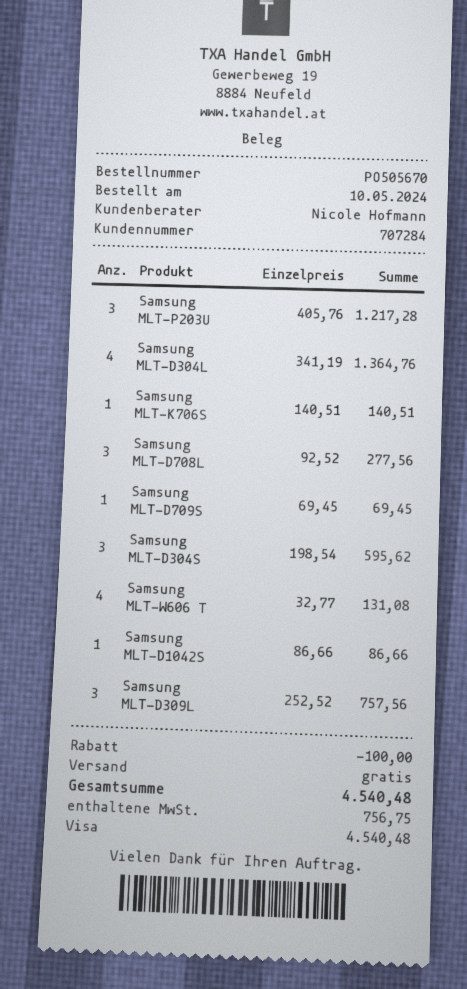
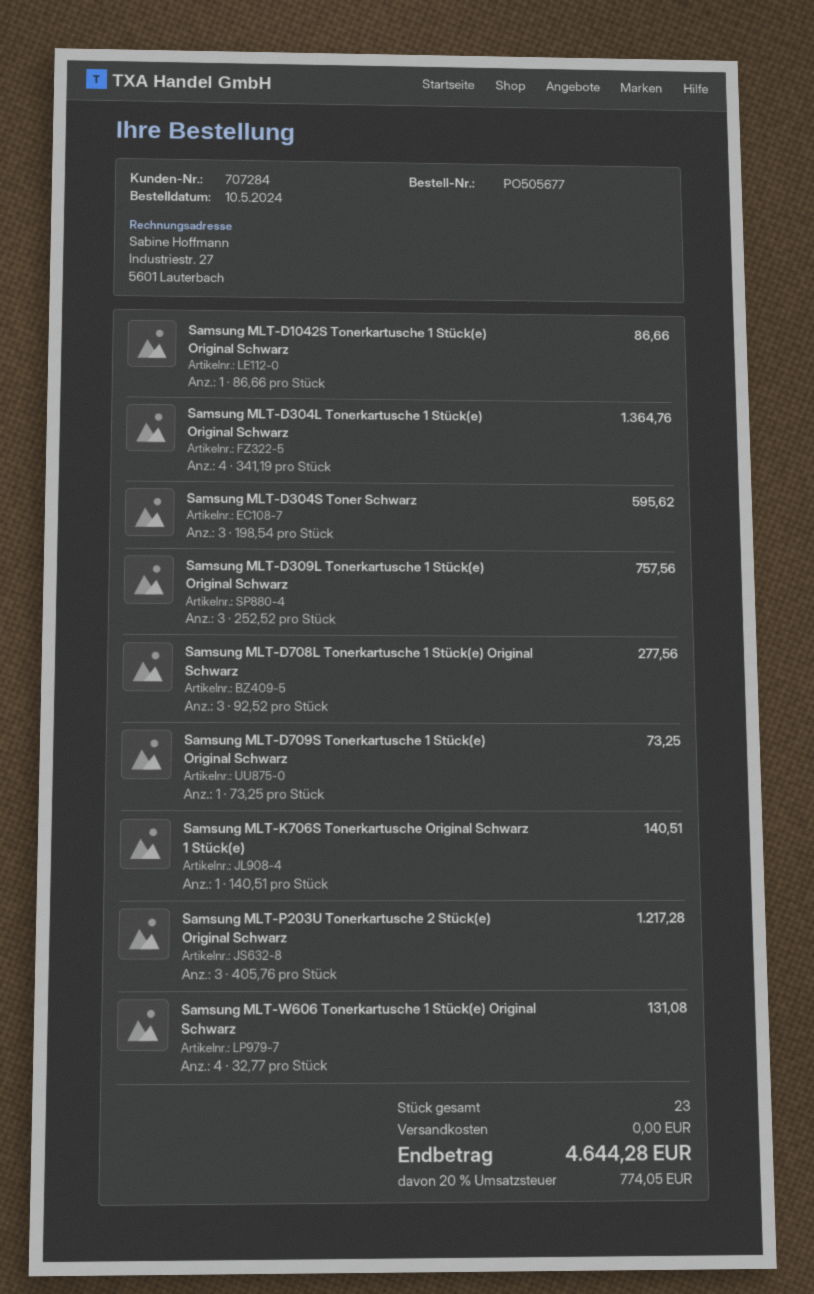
order number: PO505670 -> PO505677
Samsung MLT-D709S: 1 x 69.45 = 69.45 -> 1 x 73.25 = 73.25
discount: 100.00 -> none
tax: 756.75 -> 774.05
total: 4540.48 -> 4644.28

